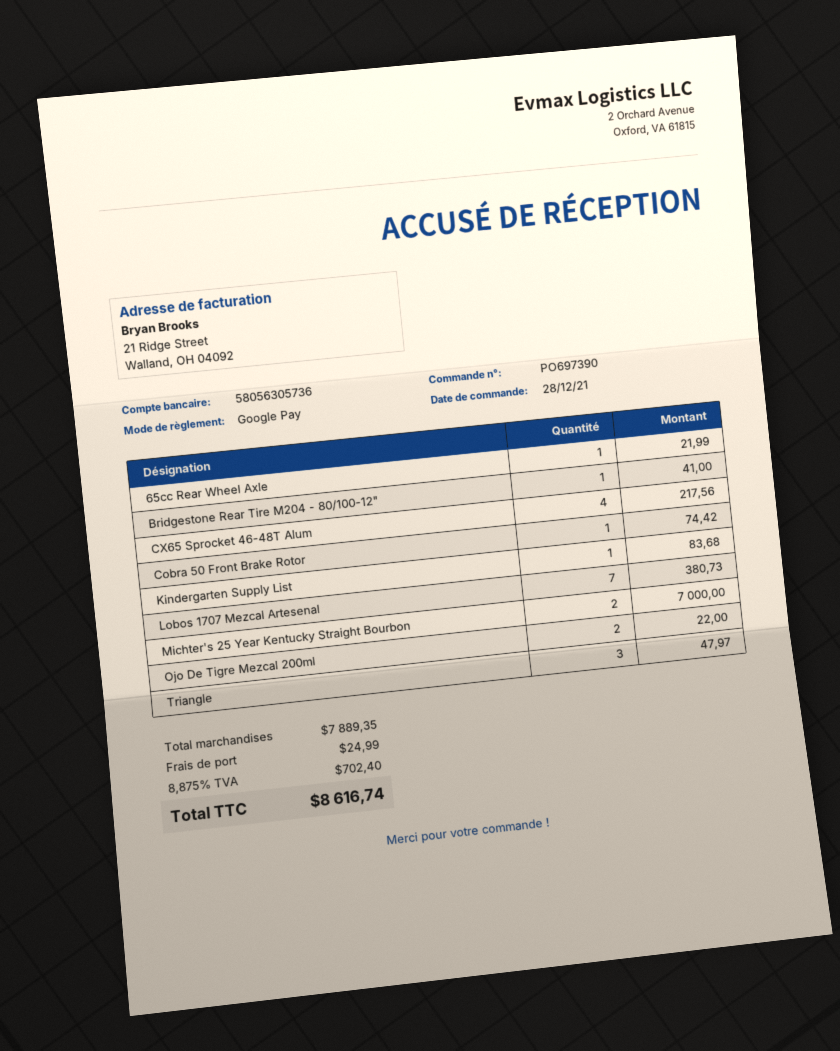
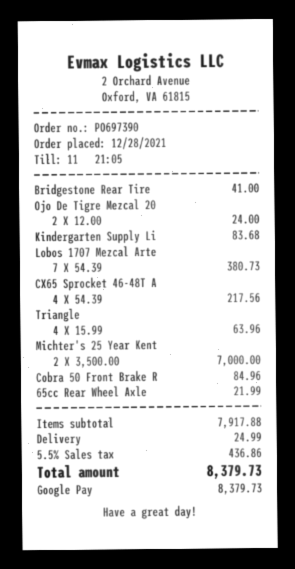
Cobra 50 Front Brake Rotor: 1 for 74.42 -> 1 for 84.96
Ojo De Tigre Mezcal 200ml: 2 for 22.00 -> 2 for 24.00
Triangle: 3 for 47.97 -> 4 for 63.96
subtotal: 7889.35 -> 7917.88
tax: 8.875% = 702.40 -> 5.5% = 436.86
total: 8616.74 -> 8379.73

